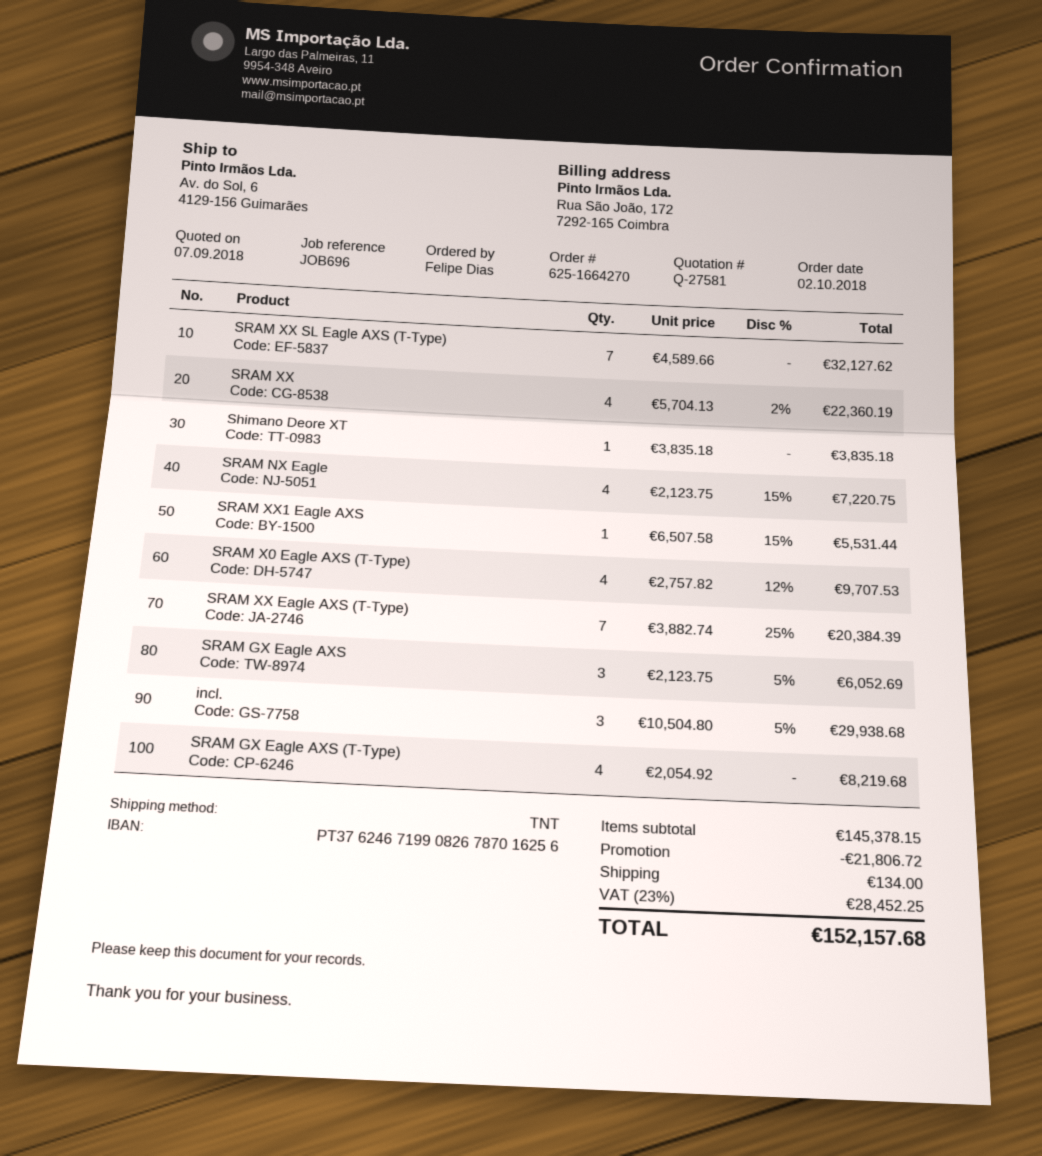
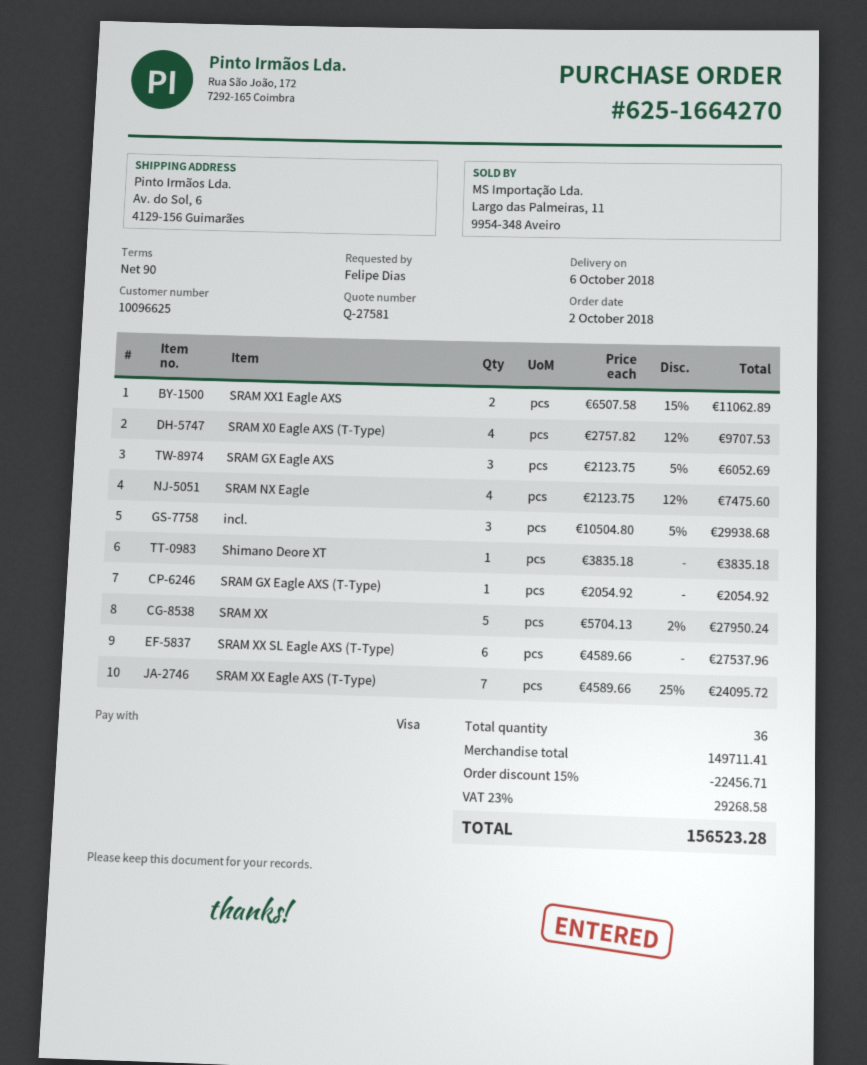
SRAM XX SL Eagle AXS (T-Type): 7 x 4589.66 = 32127.62 -> 6 x 4589.66 = 27537.96
SRAM XX: 4 x 5704.13 - 2% = 22360.19 -> 5 x 5704.13 - 2% = 27950.24
SRAM NX Eagle: 4 x 2123.75 - 15% = 7220.75 -> 4 x 2123.75 - 12% = 7475.60
SRAM XX1 Eagle AXS: 1 x 6507.58 - 15% = 5531.44 -> 2 x 6507.58 - 15% = 11062.89
SRAM XX Eagle AXS (T-Type): 7 x 3882.74 - 25% = 20384.39 -> 7 x 4589.66 - 25% = 24095.72
SRAM GX Eagle AXS (T-Type): 4 x 2054.92 = 8219.68 -> 1 x 2054.92 = 2054.92
subtotal: 145378.15 -> 149711.41
discount: 21806.72 -> 22456.71
shipping: 134.00 -> none
tax: 23% = 28452.25 -> 23% = 29268.58
total: 152157.68 -> 156523.28

